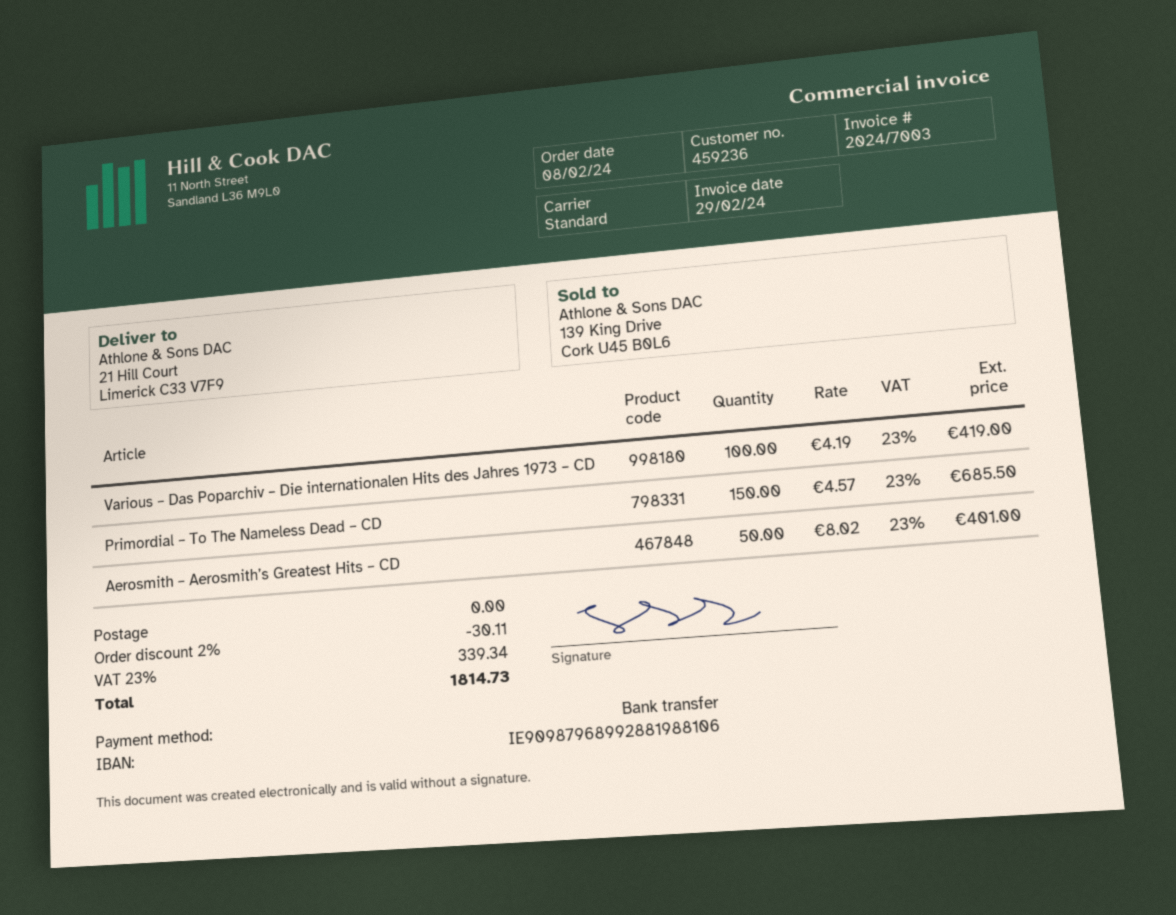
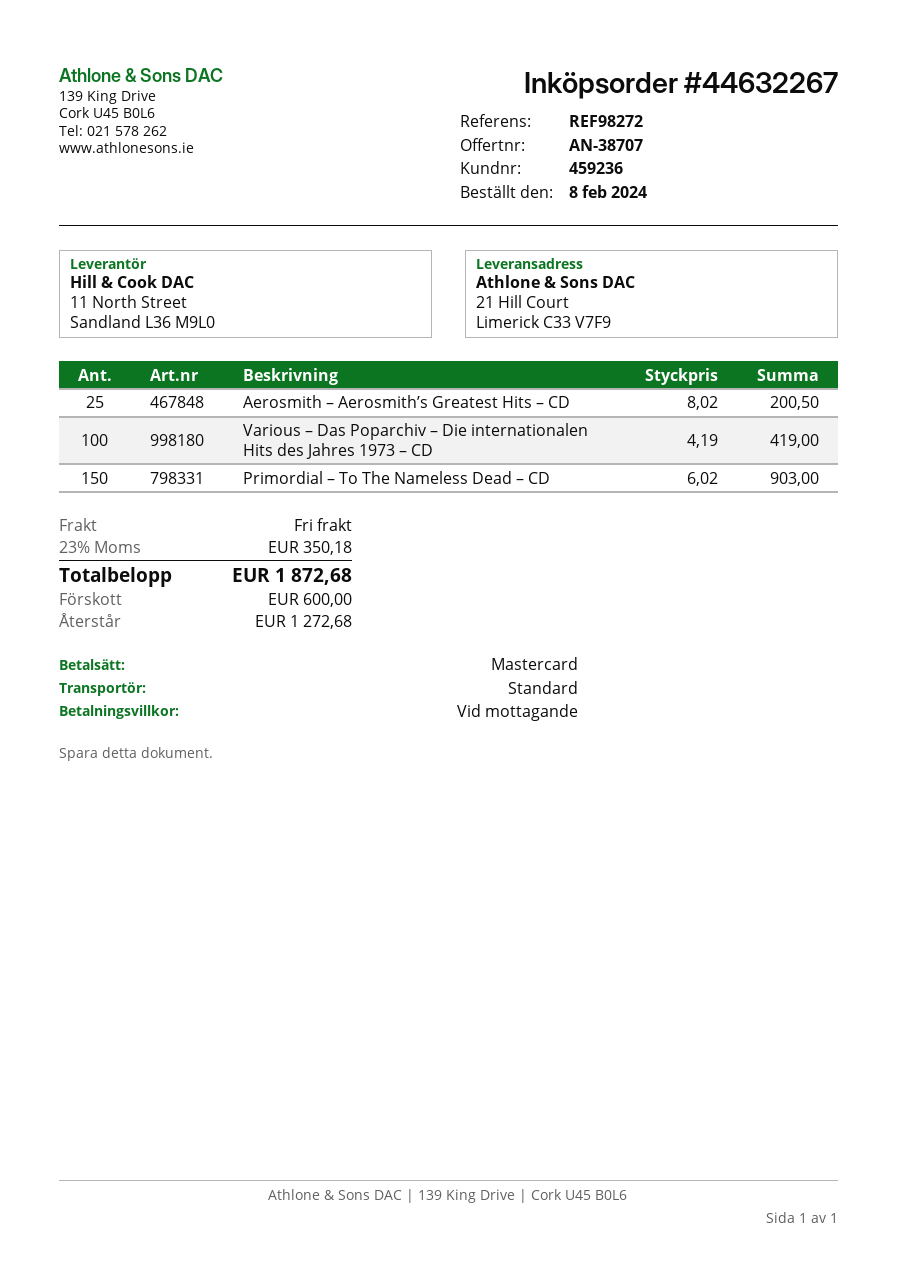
payment method: bank transfer -> Mastercard
Primordial – To The Nameless Dead – CD: 150 x 4.57 = 685.50 -> 150 x 6.02 = 903.00
Aerosmith – Aerosmith’s Greatest Hits – CD: 50 x 8.02 = 401.00 -> 25 x 8.02 = 200.50
discount: 2% = 30.11 -> none
tax: 23% = 339.34 -> 23% = 350.18
total: 1814.73 -> 1872.68

